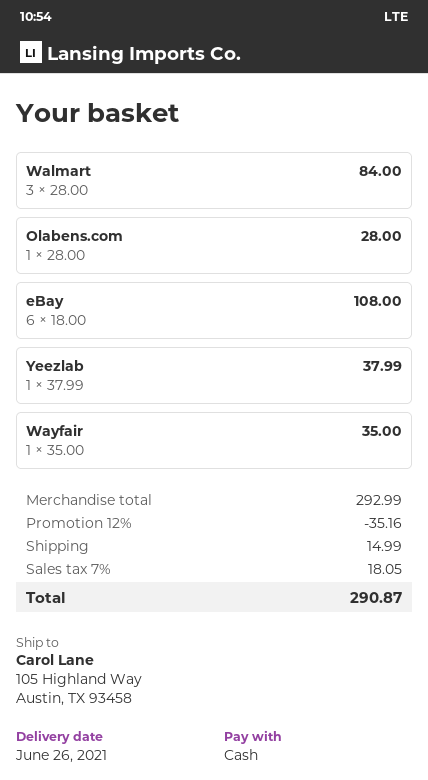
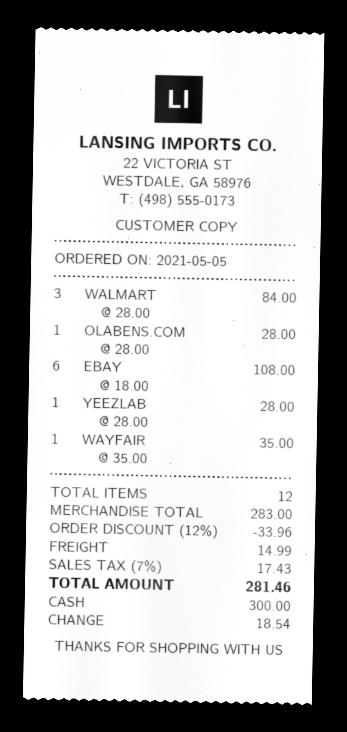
Yeezlab: 1 x 37.99 = 37.99 -> 1 x 28.00 = 28.00
subtotal: 292.99 -> 283.00
discount: 12% = 35.16 -> 12% = 33.96
tax: 7% = 18.05 -> 7% = 17.43
total: 290.87 -> 281.46

